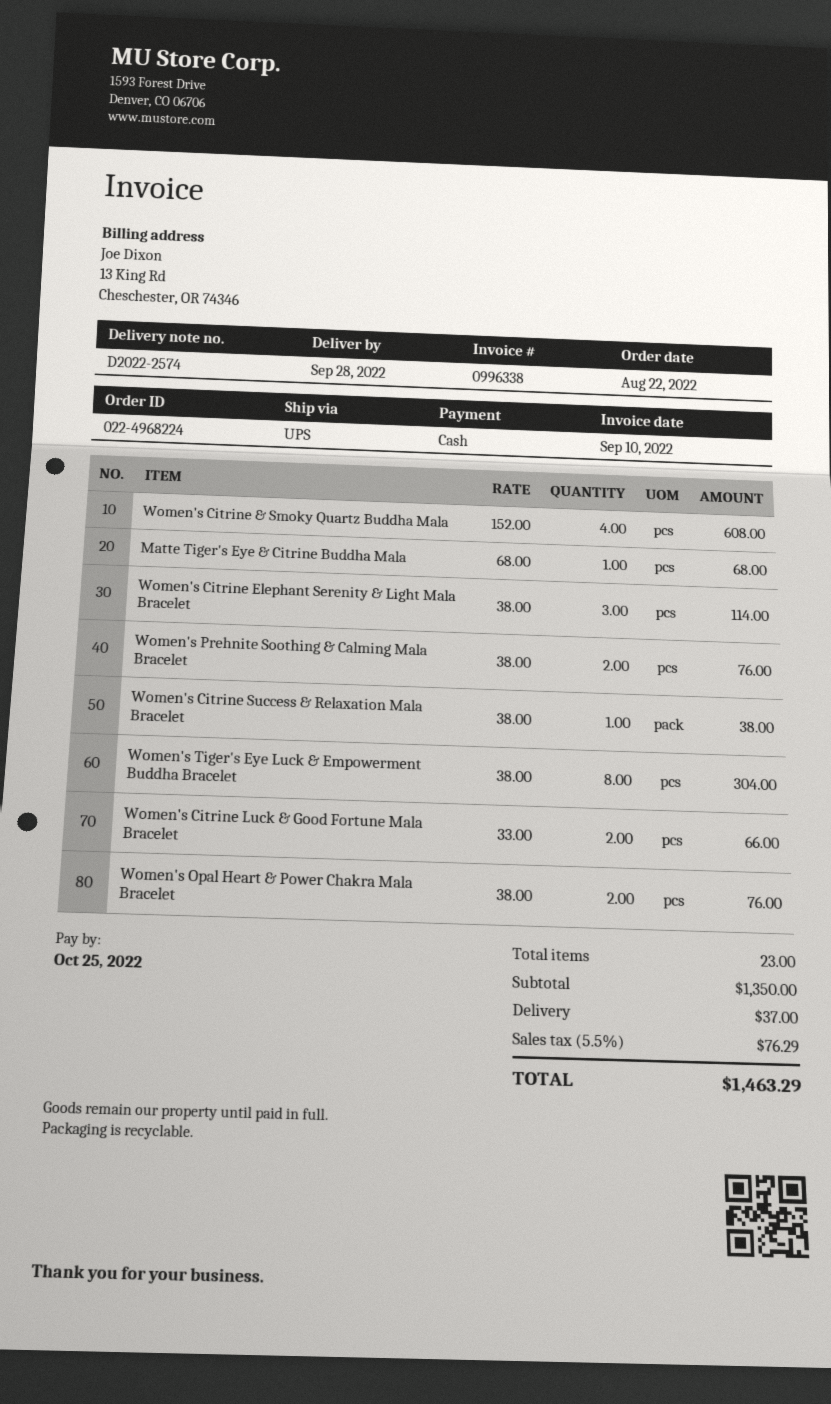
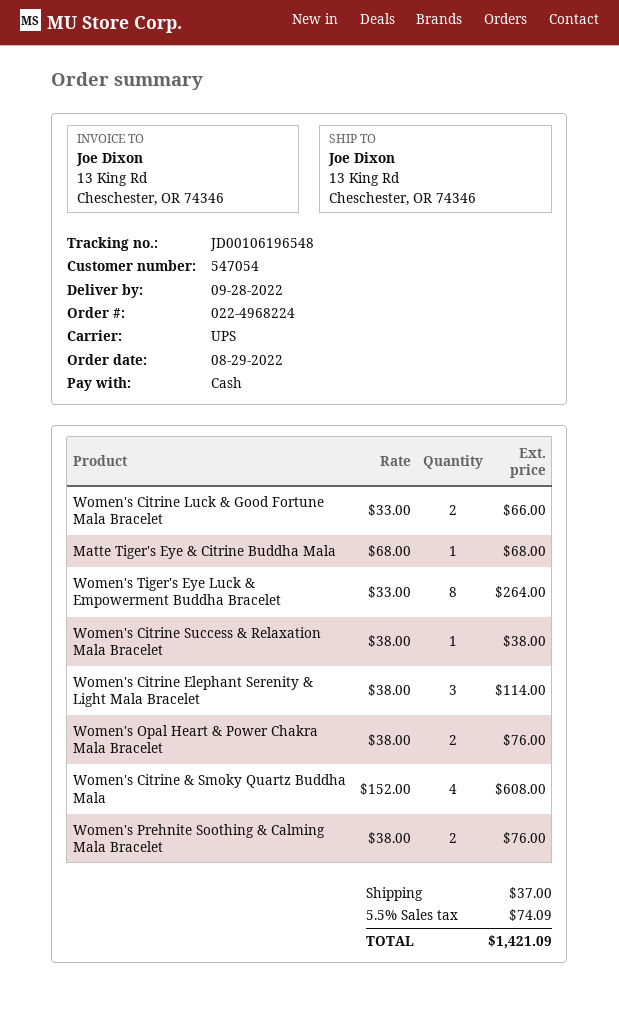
order date: 2022-08-22 -> 2022-08-29
Women's Tiger's Eye Luck & Empowerment Buddha Bracelet: 8 x 38.00 = 304.00 -> 8 x 33.00 = 264.00
tax: 5.5% = 76.29 -> 5.5% = 74.09
total: 1463.29 -> 1421.09

